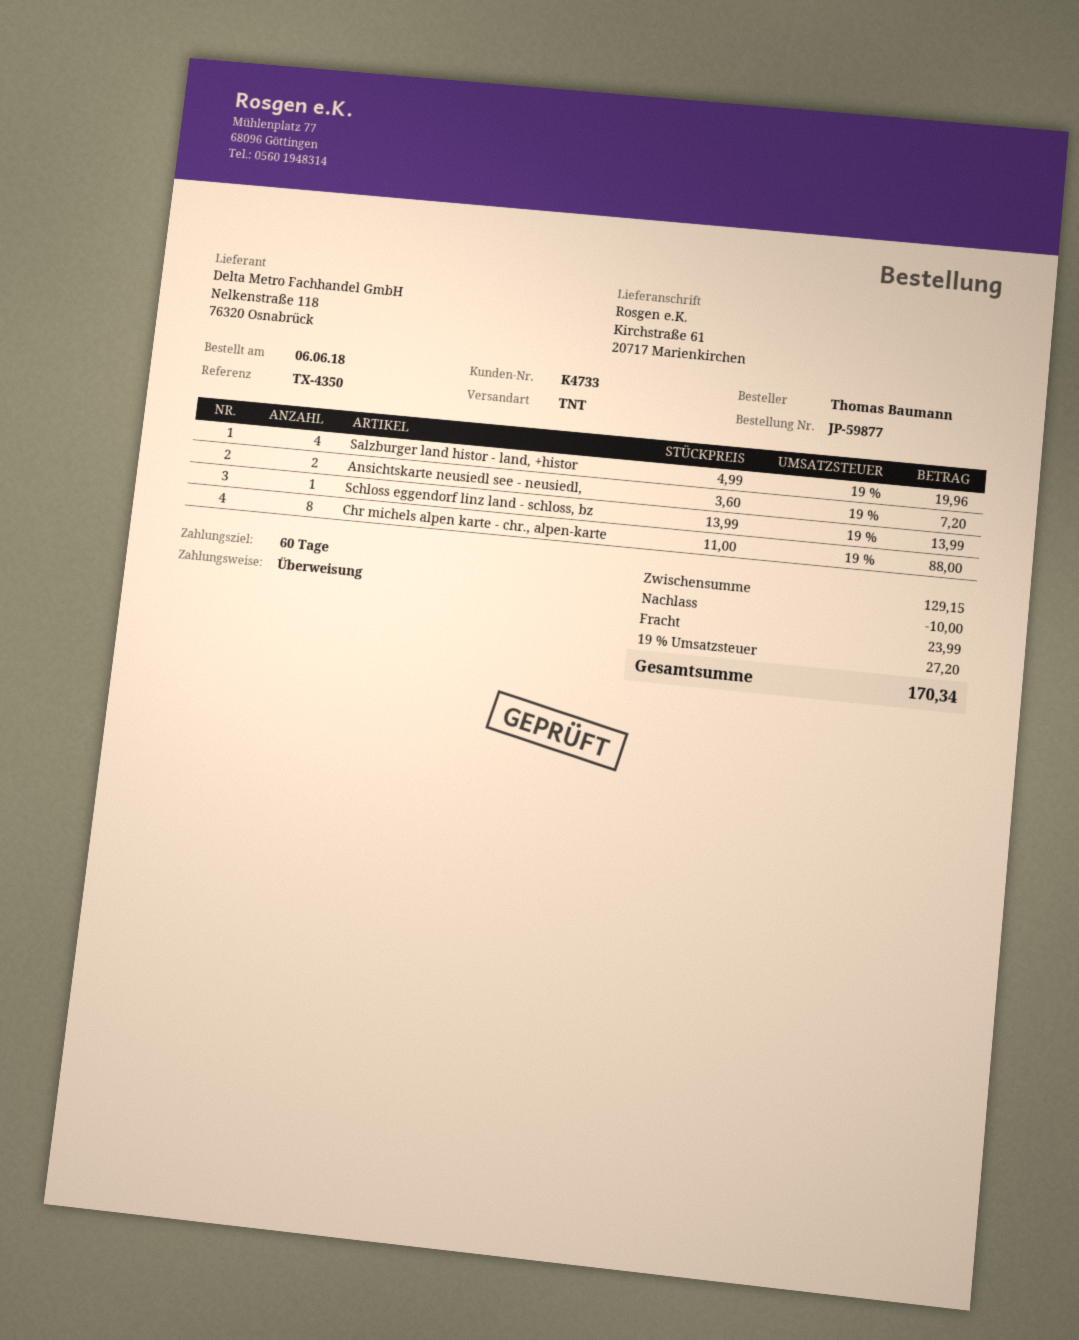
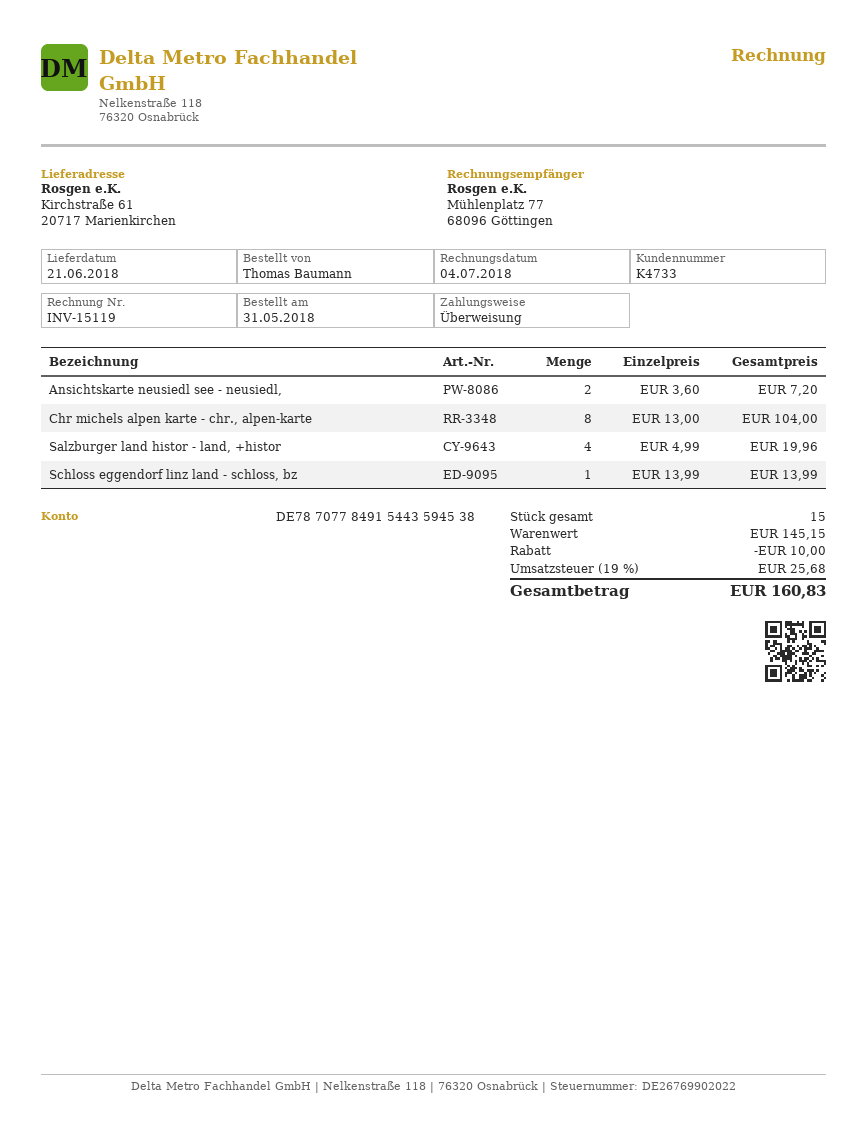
order date: 2018-06-06 -> 2018-05-31
Chr michels alpen karte - chr., alpen-karte: 8 x 11.00 = 88.00 -> 8 x 13.00 = 104.00
subtotal: 129.15 -> 145.15
shipping: 23.99 -> none
tax: 19% = 27.20 -> 19% = 25.68
total: 170.34 -> 160.83

